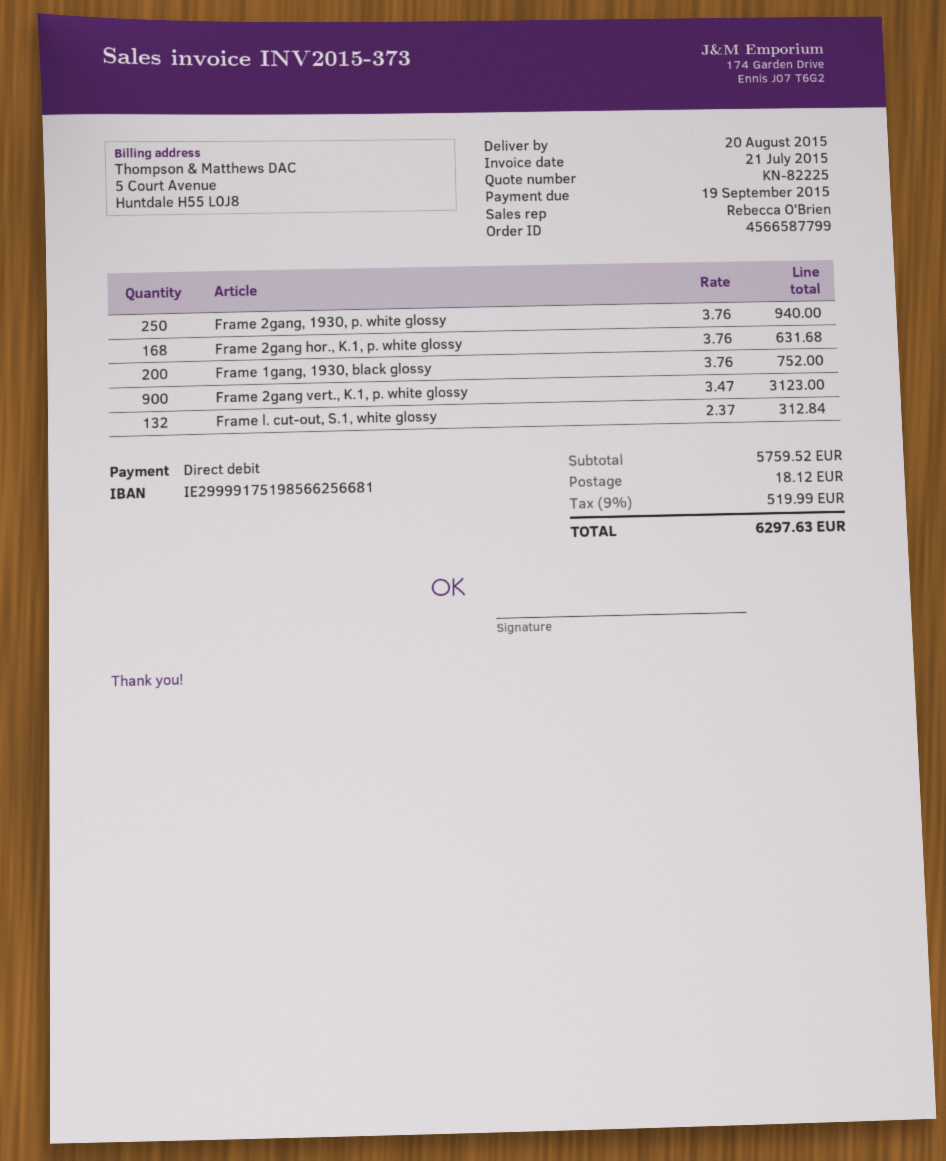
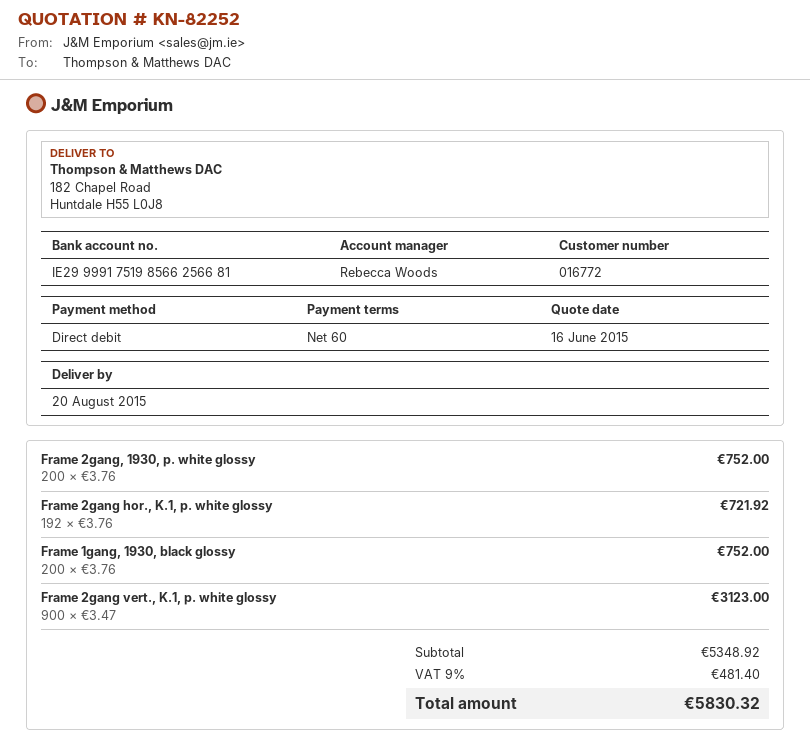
quote number: KN-82225 -> KN-82252
sales rep: Rebecca O'Brien -> Rebecca Woods
Frame 2gang, 1930, p. white glossy: 250 x 3.76 = 940.00 -> 200 x 3.76 = 752.00
Frame 2gang hor., K.1, p. white glossy: 168 x 3.76 = 631.68 -> 192 x 3.76 = 721.92
Frame l. cut-out, S.1, white glossy: 132 x 2.37 = 312.84 -> none
subtotal: 5759.52 -> 5348.92
shipping: 18.12 -> none
tax: 9% = 519.99 -> 9% = 481.40
total: 6297.63 -> 5830.32

